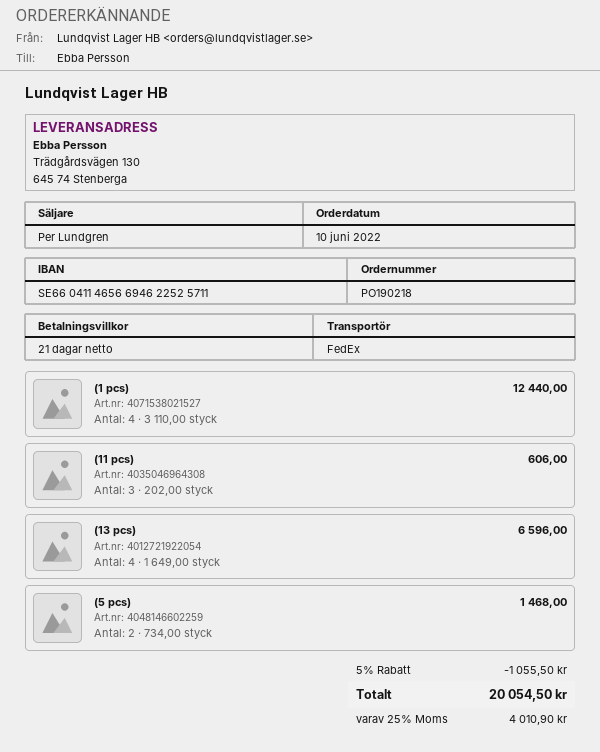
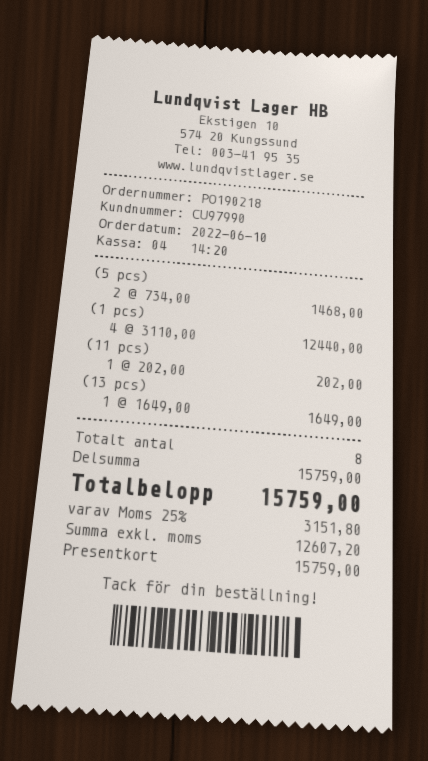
(11 pcs): 3 x 202.00 = 606.00 -> 1 x 202.00 = 202.00
(13 pcs): 4 x 1649.00 = 6596.00 -> 1 x 1649.00 = 1649.00
discount: 5% = 1055.50 -> none
tax: 25% = 4010.90 -> 25% = 3151.80
total: 20054.50 -> 15759.00

